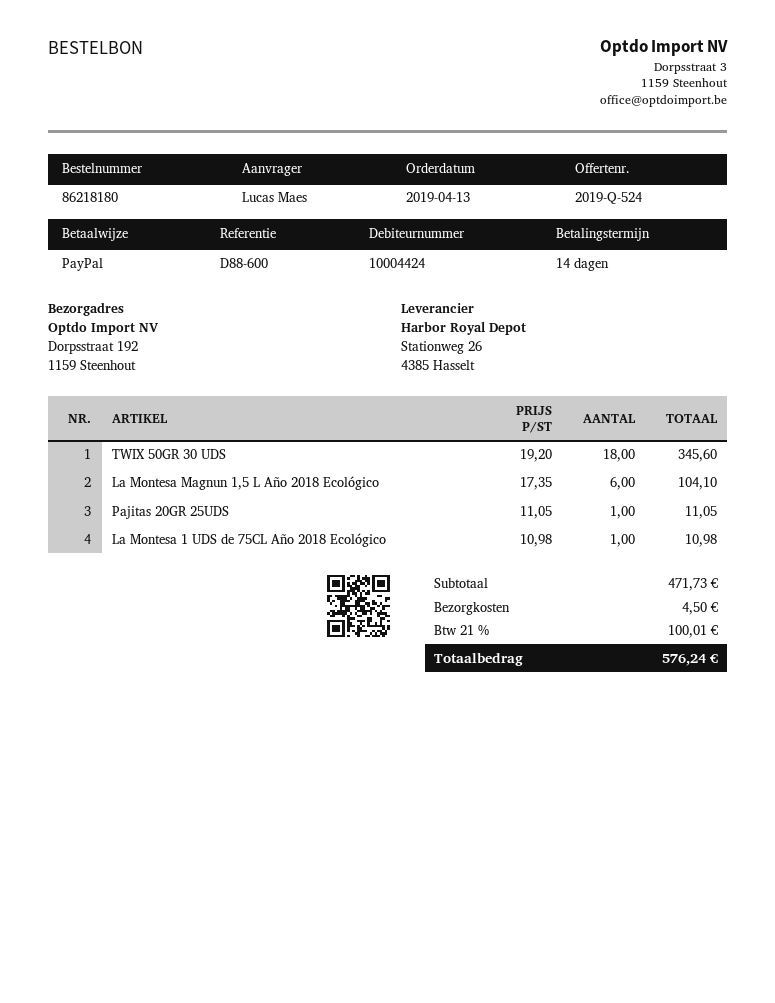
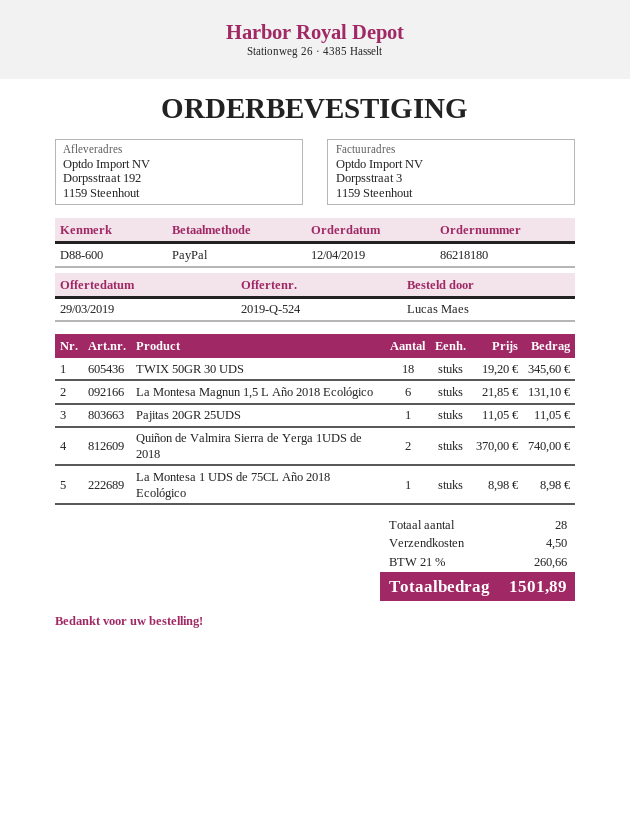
order date: 2019-04-13 -> 2019-04-12
La Montesa Magnun 1,5 L Año 2018 Ecológico: 6 x 17.35 = 104.10 -> 6 x 21.85 = 131.10
La Montesa 1 UDS de 75CL Año 2018 Ecológico: 1 x 10.98 = 10.98 -> 1 x 8.98 = 8.98
Quiñon de Valmira Sierra de Yerga 1UDS de 2018: none -> 2 x 370.00 = 740.00
tax: 21% = 100.01 -> 21% = 260.66
total: 576.24 -> 1501.89

